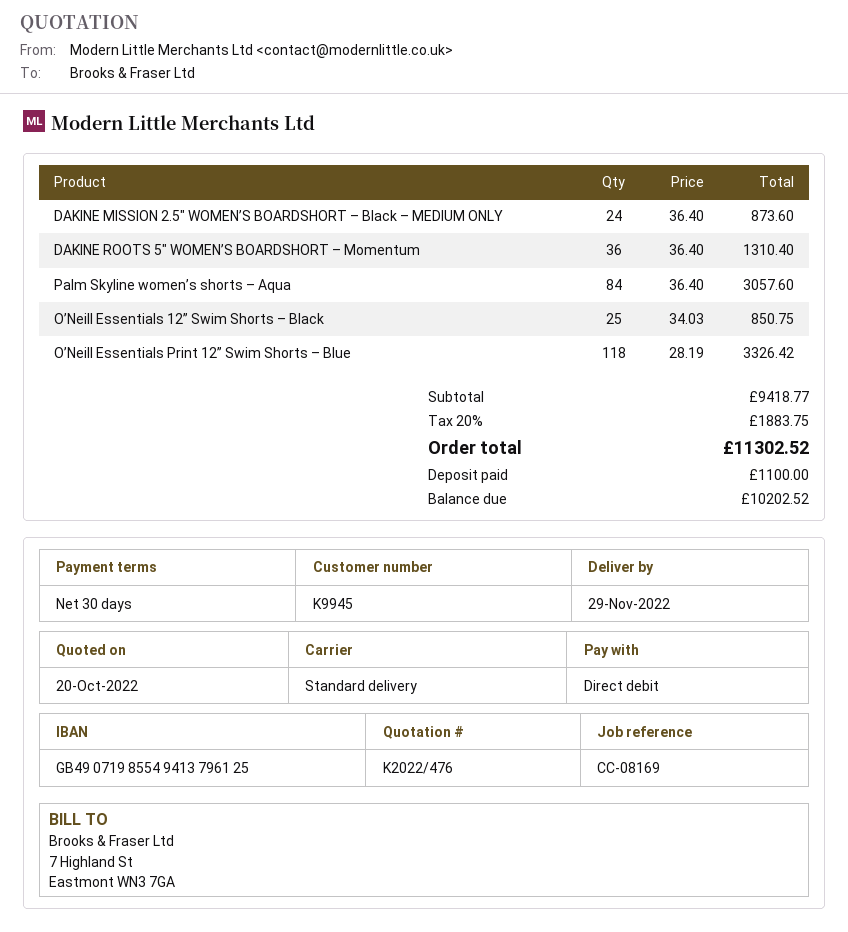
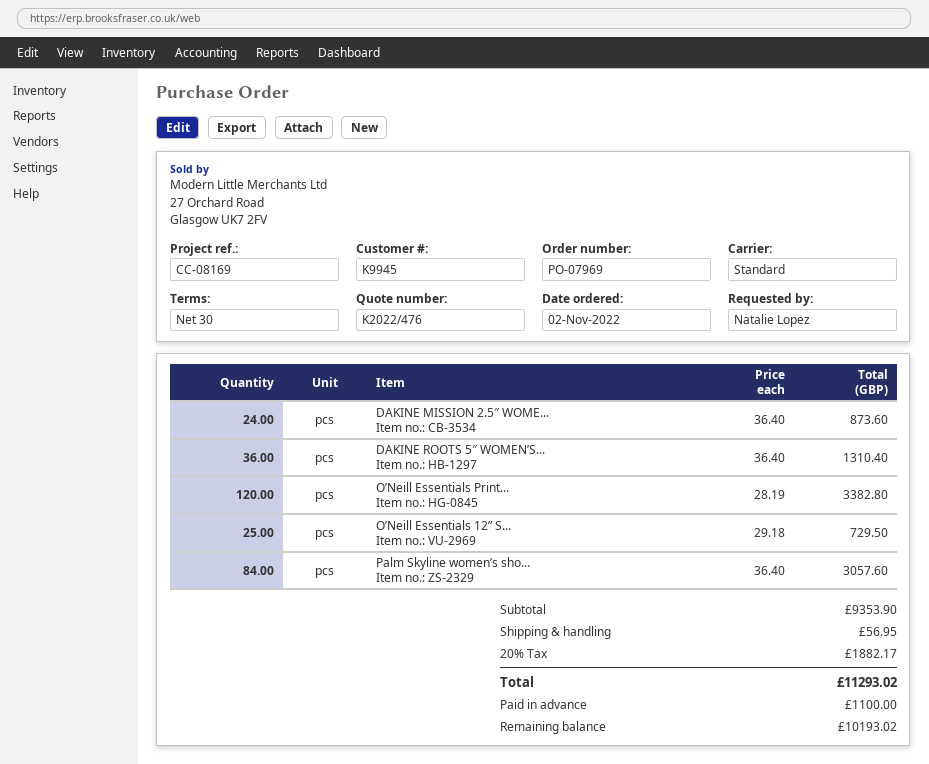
O’Neill Essentials 12” Swim Shorts – Black: 25 x 34.03 = 850.75 -> 25 x 29.18 = 729.50
O’Neill Essentials Print 12” Swim Shorts – Blue: 118 x 28.19 = 3326.42 -> 120 x 28.19 = 3382.80
subtotal: 9418.77 -> 9353.90
shipping: none -> 56.95
tax: 20% = 1883.75 -> 20% = 1882.17
total: 11302.52 -> 11293.02
balance: 10202.52 -> 10193.02

